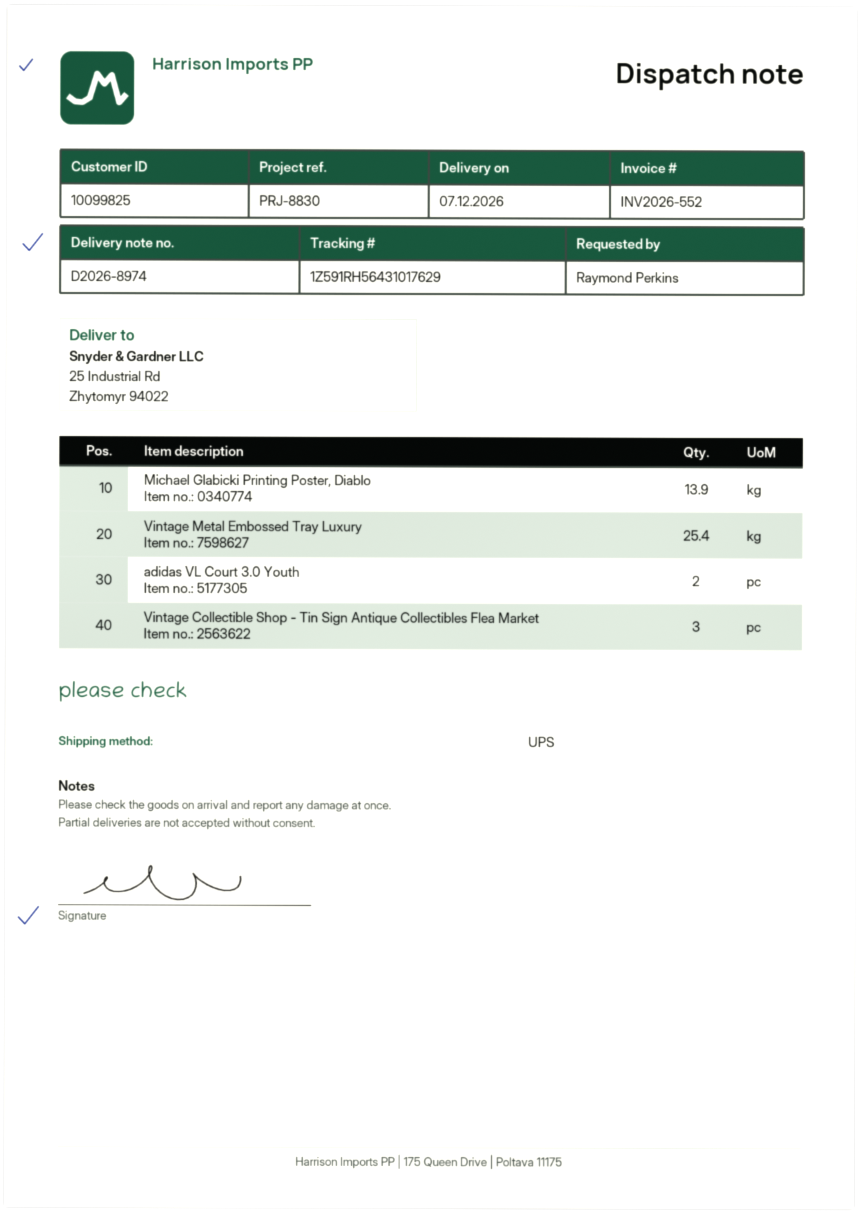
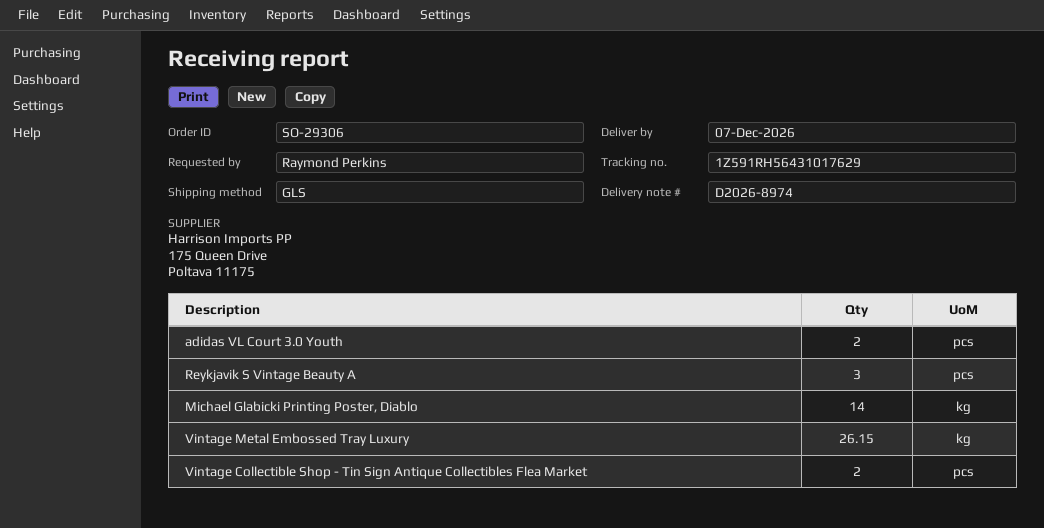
shipping method: UPS -> GLS
Michael Glabicki Printing Poster, Diablo: 13.9 -> 14
Vintage Metal Embossed Tray Luxury: 25.4 -> 26.15
Vintage Collectible Shop - Tin Sign Antique Collectibles Flea Market: 3 -> 2
Reykjavik S Vintage Beauty A: none -> 3

